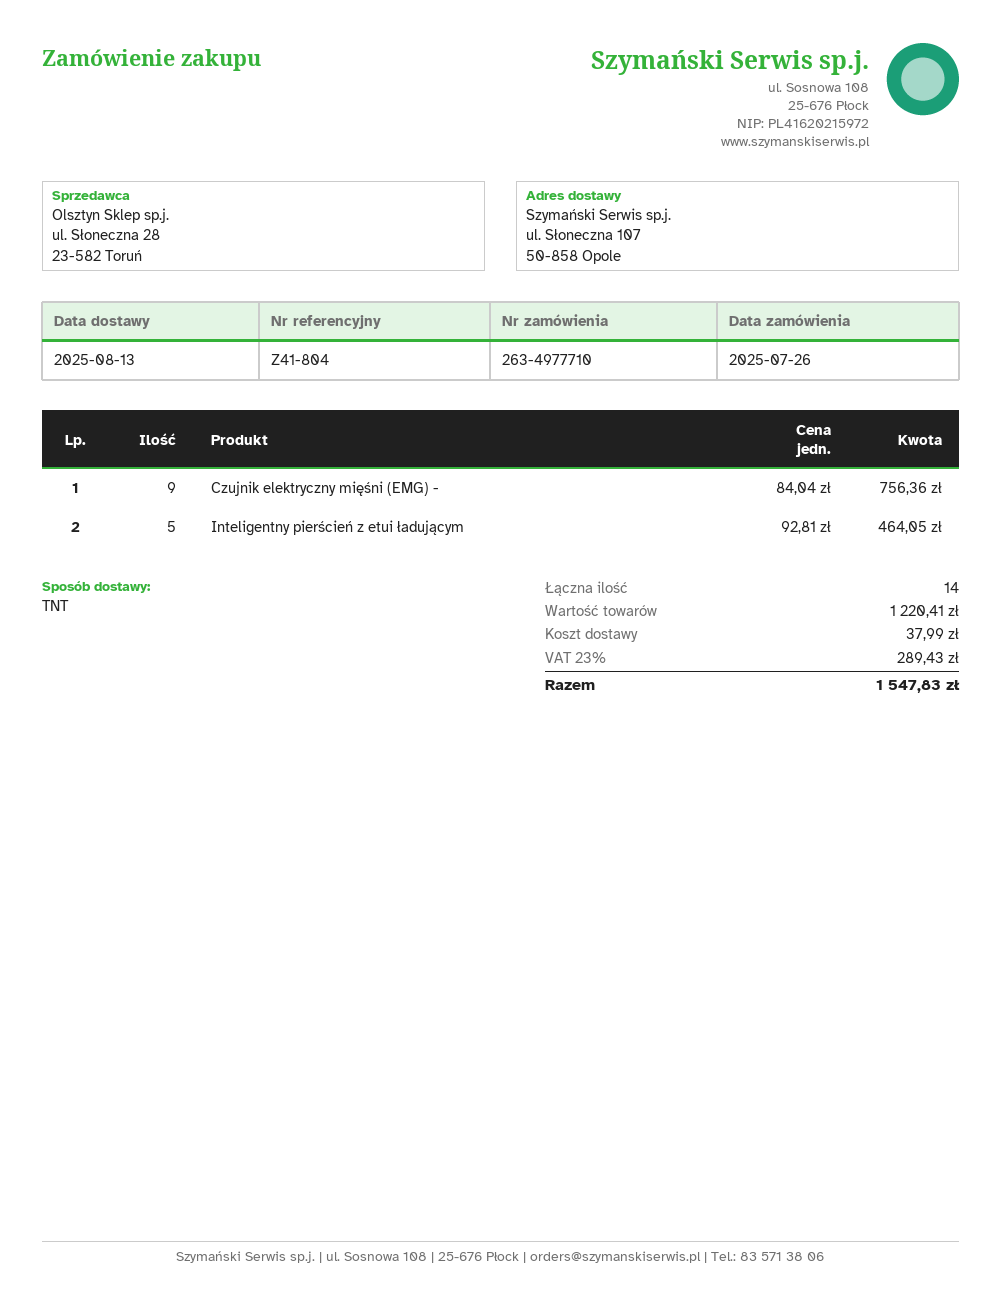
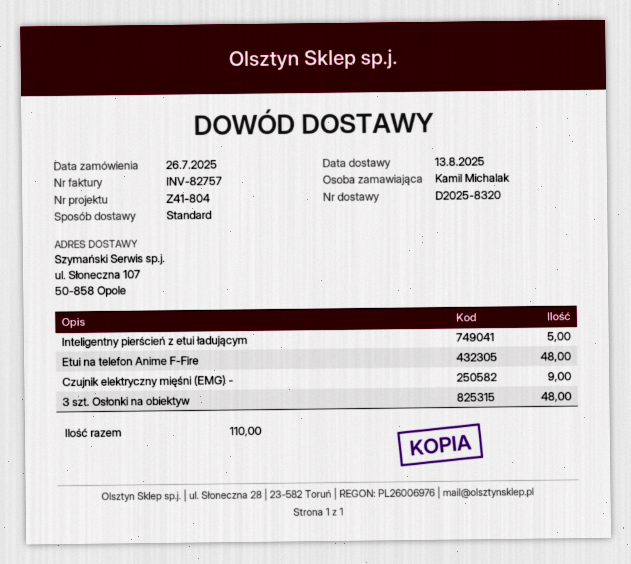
shipping method: TNT -> standard
Etui na telefon Anime F-Fire: none -> 48
3 szt. Osłonki na obiektyw: none -> 48
total quantity: 14 -> 110

